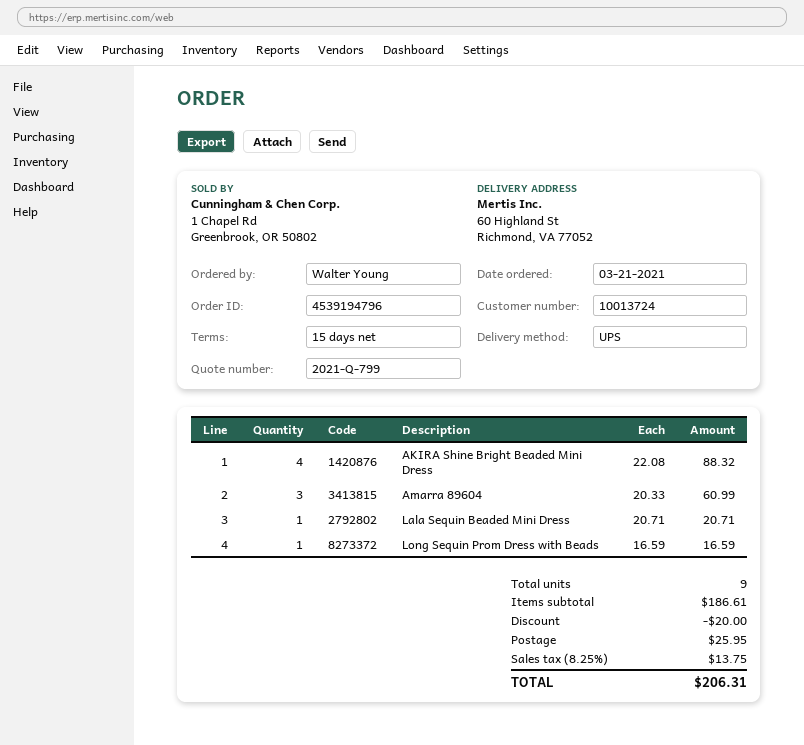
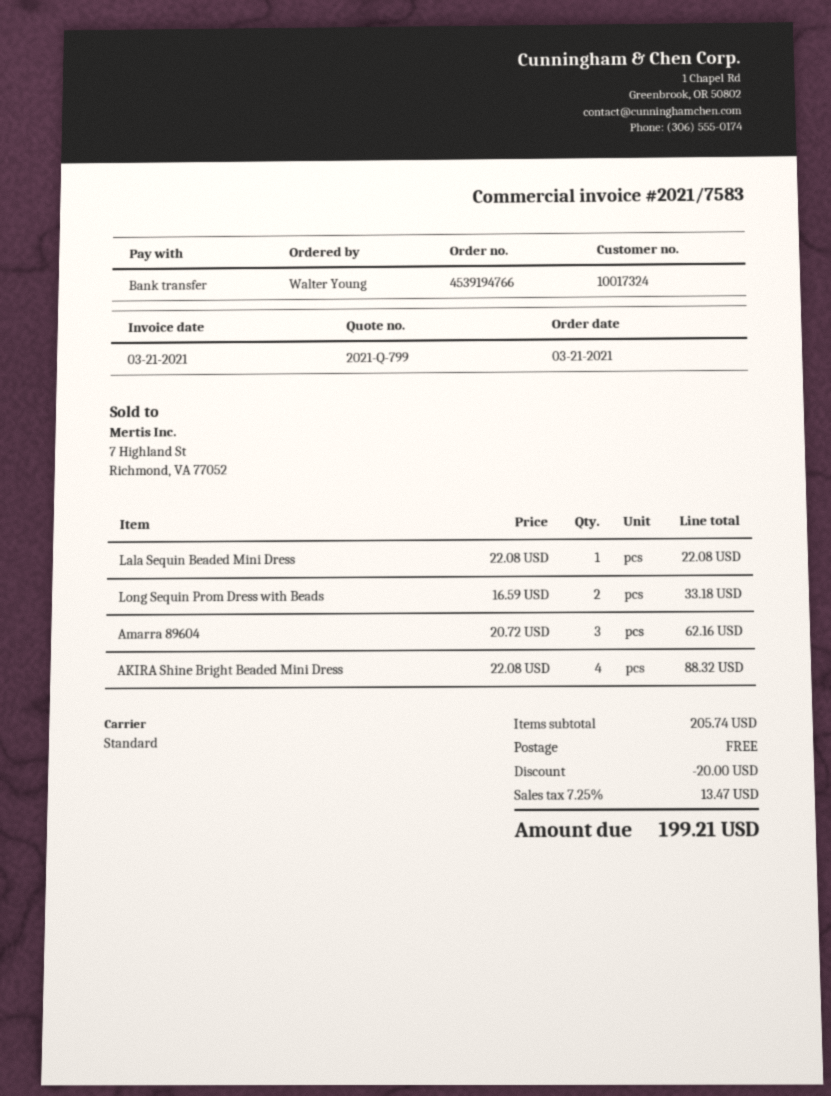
order number: 4539194796 -> 4539194766
customer number: 10013724 -> 10017324
shipping method: UPS -> standard
Amarra 89604: 3 x 20.33 = 60.99 -> 3 x 20.72 = 62.16
Lala Sequin Beaded Mini Dress: 1 x 20.71 = 20.71 -> 1 x 22.08 = 22.08
Long Sequin Prom Dress with Beads: 1 x 16.59 = 16.59 -> 2 x 16.59 = 33.18
subtotal: 186.61 -> 205.74
shipping: 25.95 -> 0.00
tax: 8.25% = 13.75 -> 7.25% = 13.47
total: 206.31 -> 199.21

